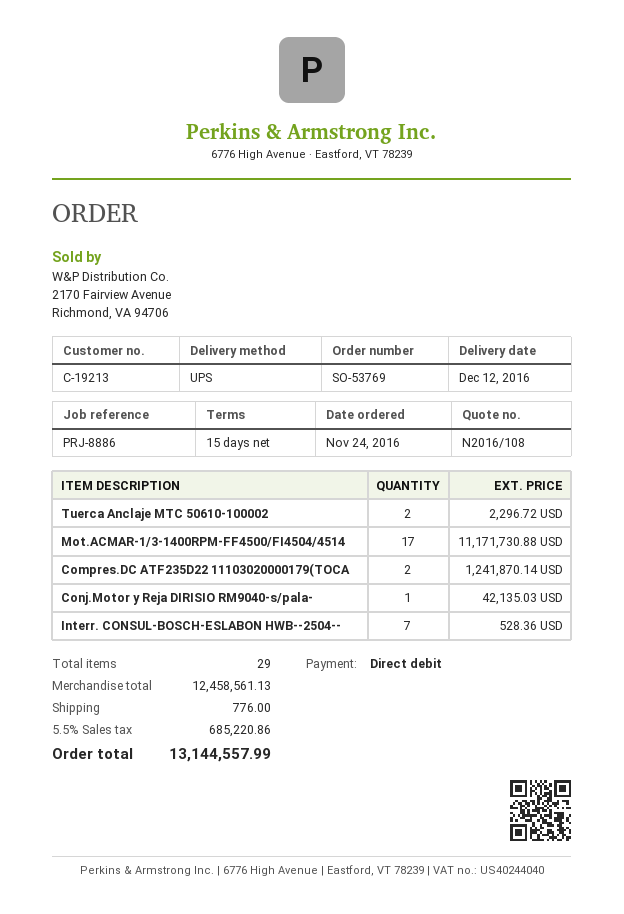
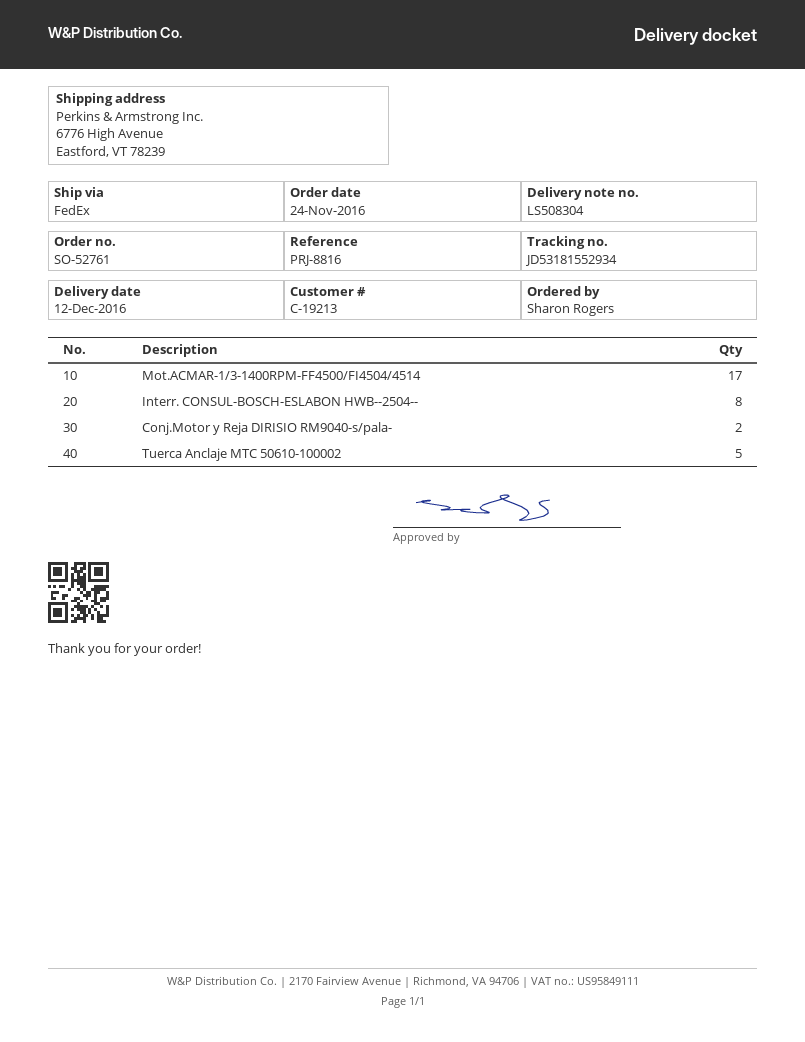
order number: SO-53769 -> SO-52761
reference: PRJ-8886 -> PRJ-8816
shipping method: UPS -> FedEx
Tuerca Anclaje MTC 50610-100002: 2 -> 5
Compres.DC ATF235D22 11103020000179(TOCA: 2 -> none
Conj.Motor y Reja DIRISIO RM9040-s/pala-: 1 -> 2
Interr. CONSUL-BOSCH-ESLABON HWB--2504--: 7 -> 8

